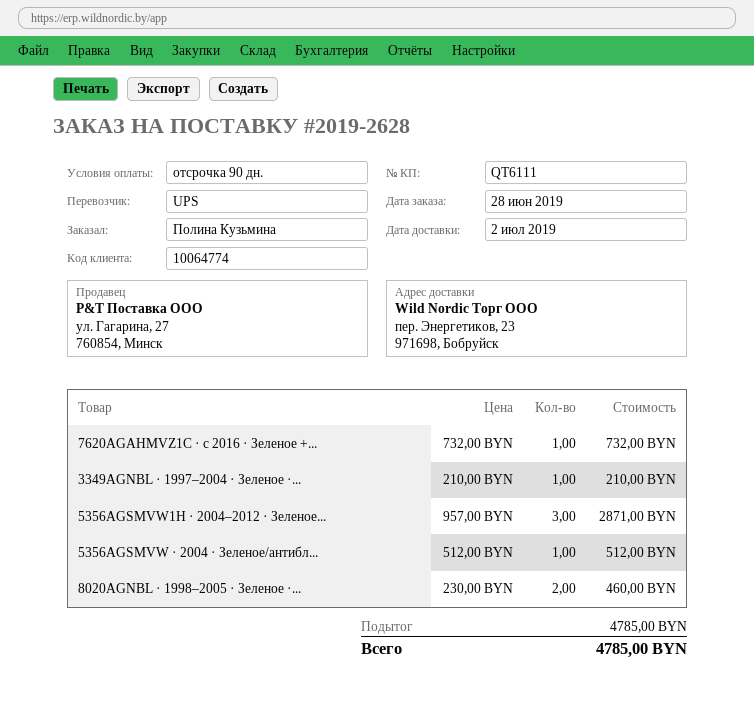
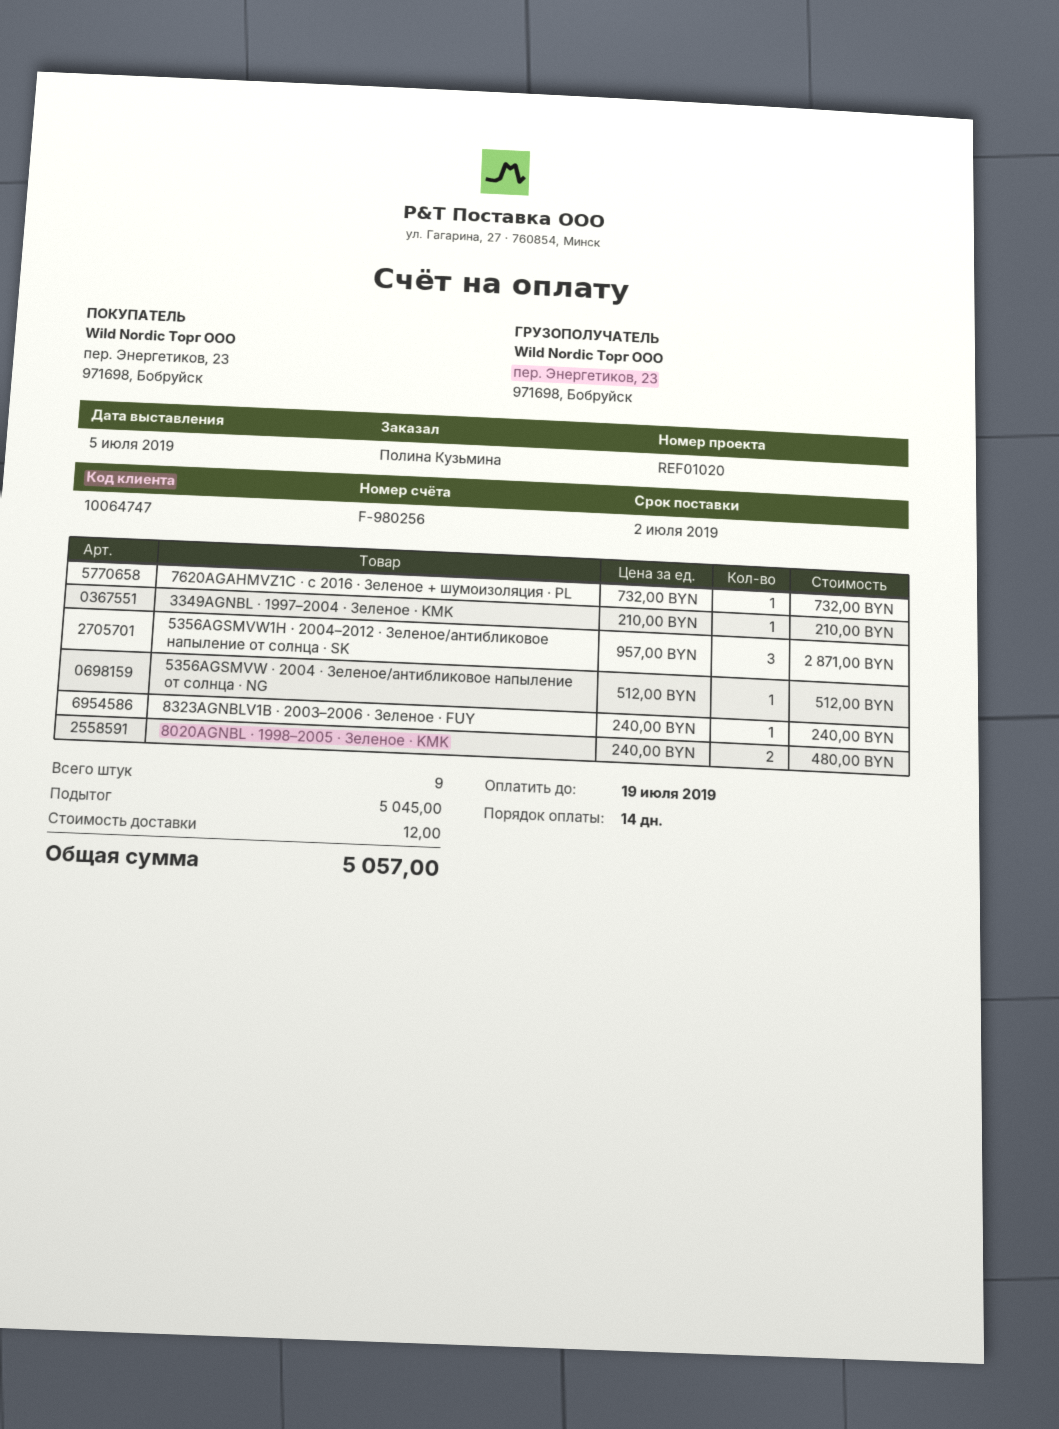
payment terms: 90 days -> 14 days
customer number: 10064774 -> 10064747
8020AGNBL · 1998–2005 · Зеленое ·...: 2 x 230.00 = 460.00 -> 2 x 240.00 = 480.00
8323AGNBLV1B · 2003–2006 · Зеленое · FUY: none -> 1 x 240.00 = 240.00
subtotal: 4785.00 -> 5045.00
shipping: none -> 12.00
total: 4785.00 -> 5057.00

